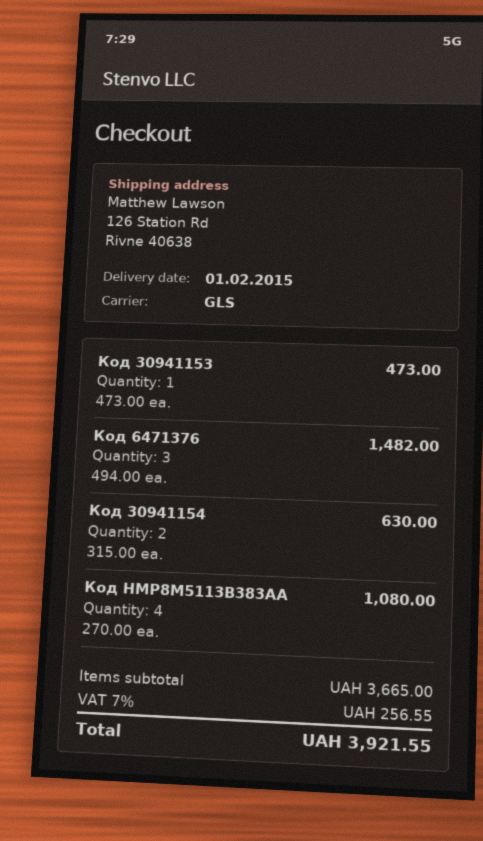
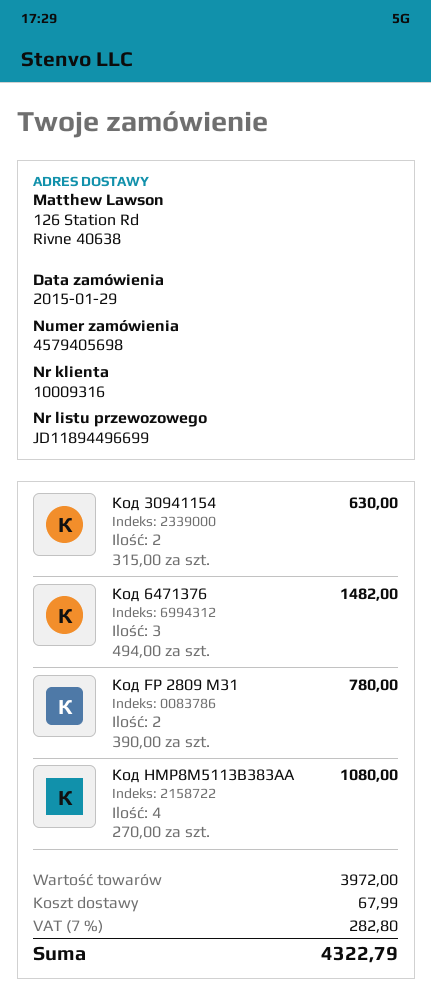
Код 30941153: 1 x 473.00 = 473.00 -> none
Код FP 2809 M31: none -> 2 x 390.00 = 780.00
subtotal: 3665.00 -> 3972.00
shipping: none -> 67.99
tax: 7% = 256.55 -> 7% = 282.80
total: 3921.55 -> 4322.79

